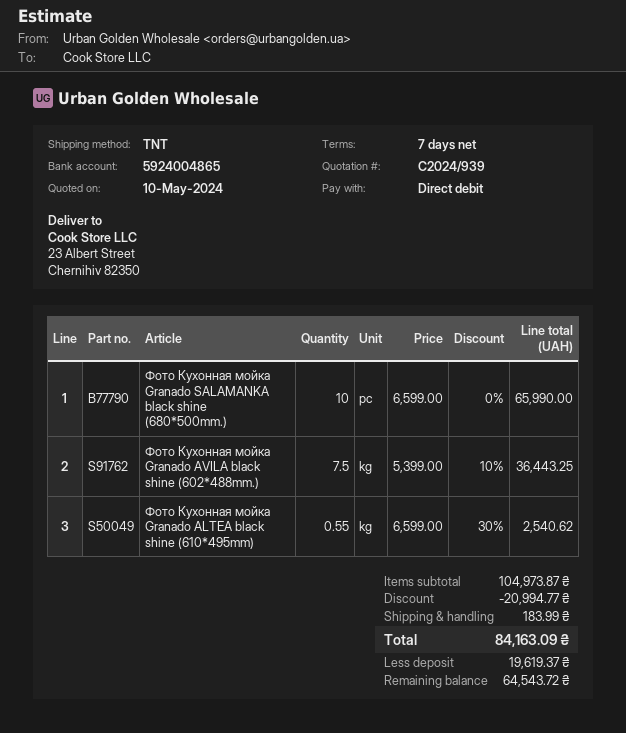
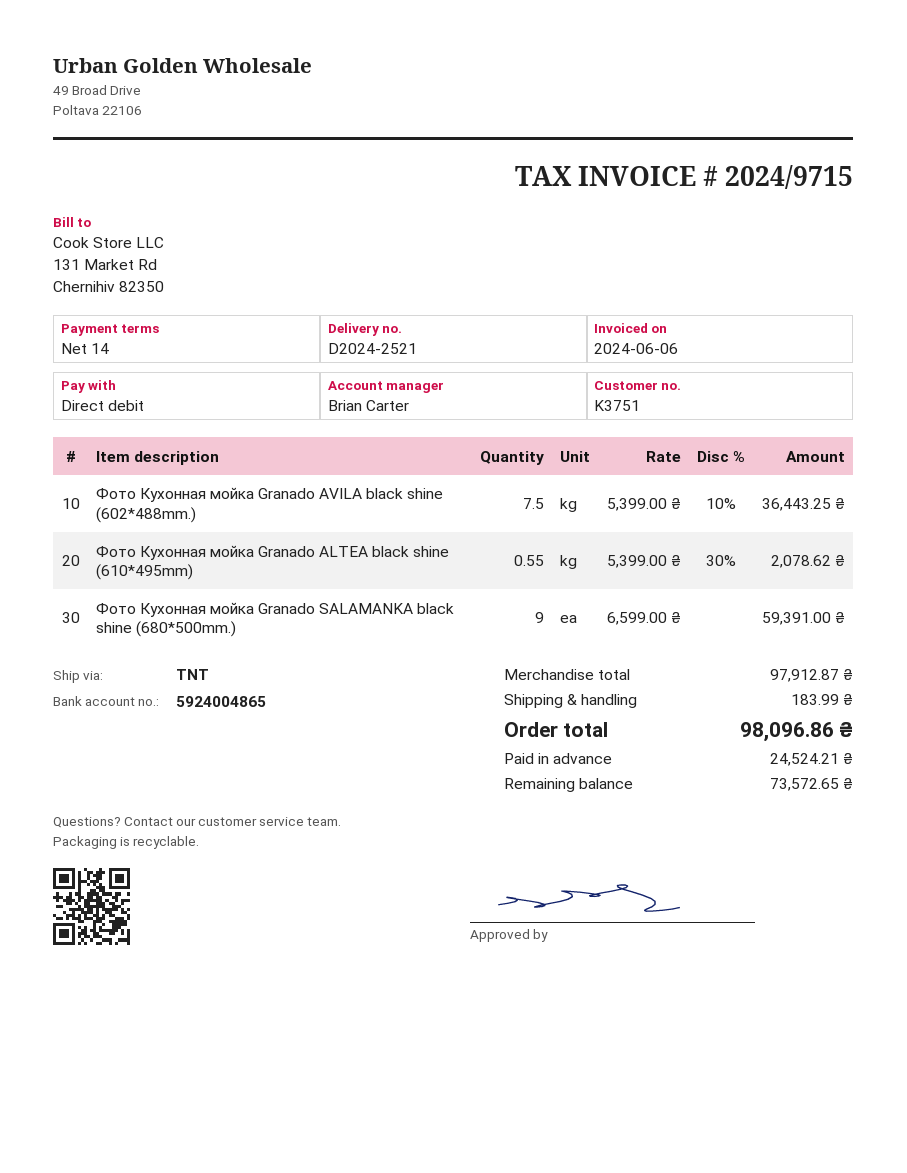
payment terms: 7 days -> 14 days
Фото Кухонная мойка Granado SALAMANKA black shine (680*500mm.): 10 x 6599.00 = 65990.00 -> 9 x 6599.00 = 59391.00
Фото Кухонная мойка Granado ALTEA black shine (610*495mm): 0.55 x 6599.00 - 30% = 2540.62 -> 0.55 x 5399.00 - 30% = 2078.62
subtotal: 104973.87 -> 97912.87
discount: 20994.77 -> none
total: 84163.09 -> 98096.86
deposit: 19619.37 -> 24524.21
balance: 64543.72 -> 73572.65

